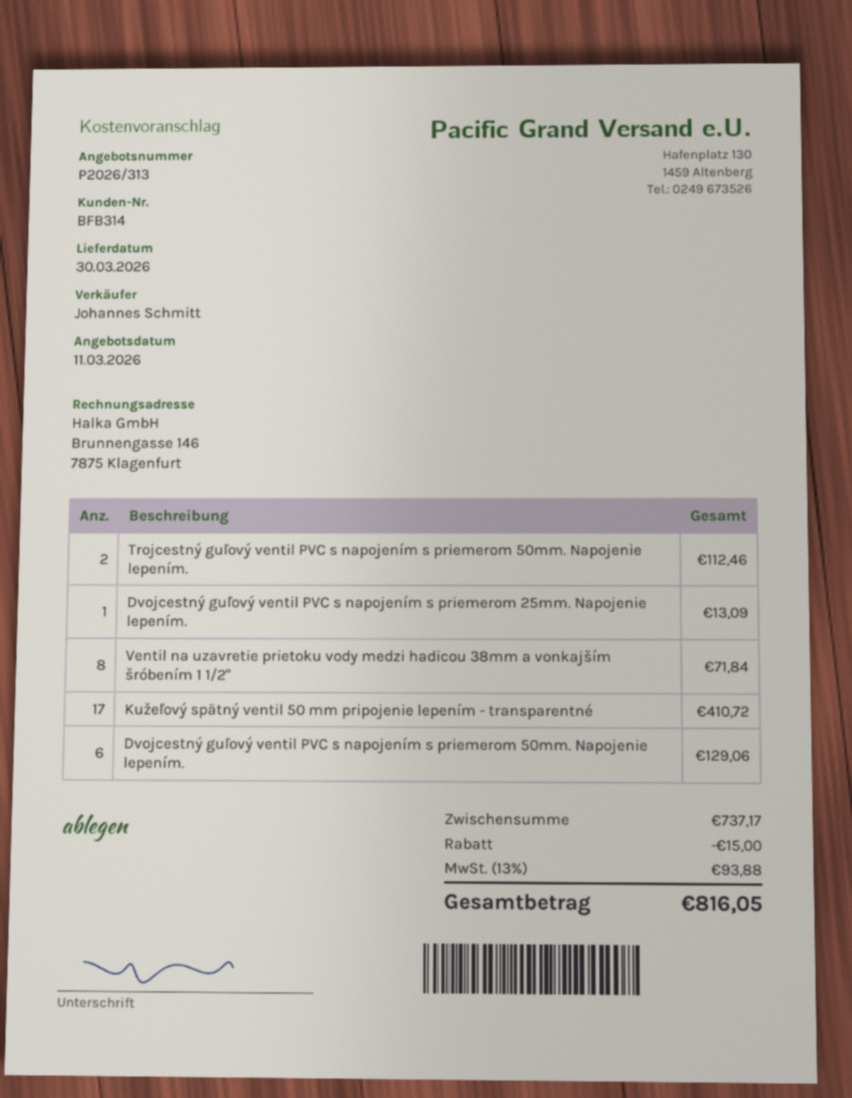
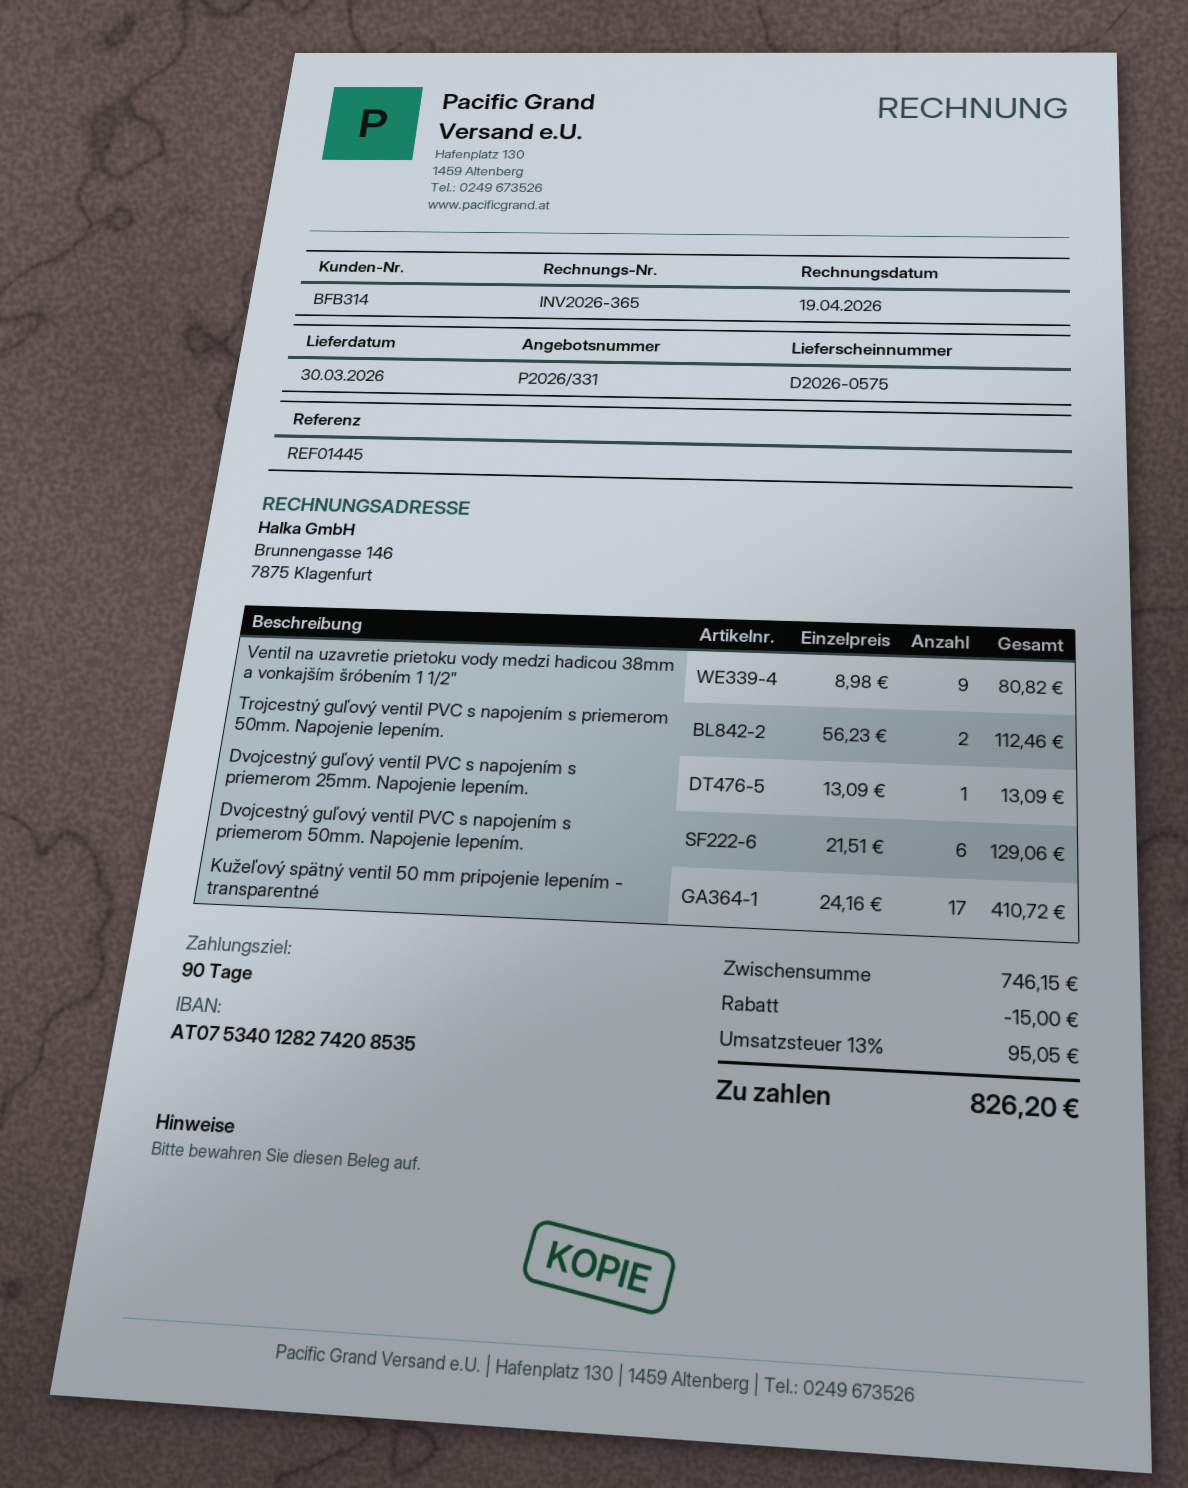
quote number: P2026/313 -> P2026/331
Ventil na uzavretie prietoku vody medzi hadicou 38mm a vonkajším šróbením 1 1/2": 8 for 71.84 -> 9 for 80.82
subtotal: 737.17 -> 746.15
tax: 13% = 93.88 -> 13% = 95.05
total: 816.05 -> 826.20

